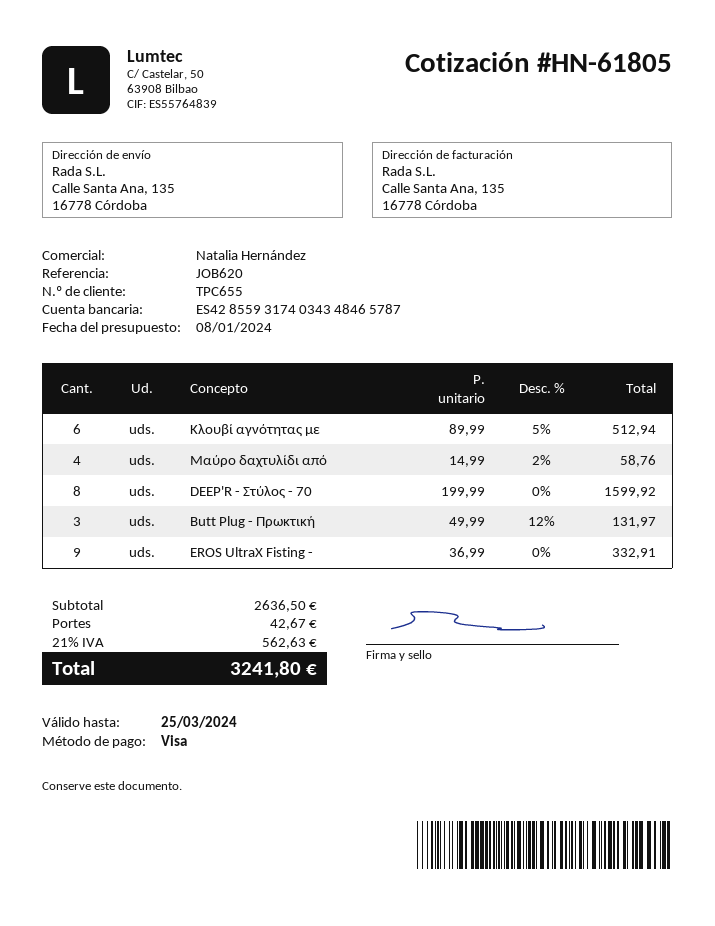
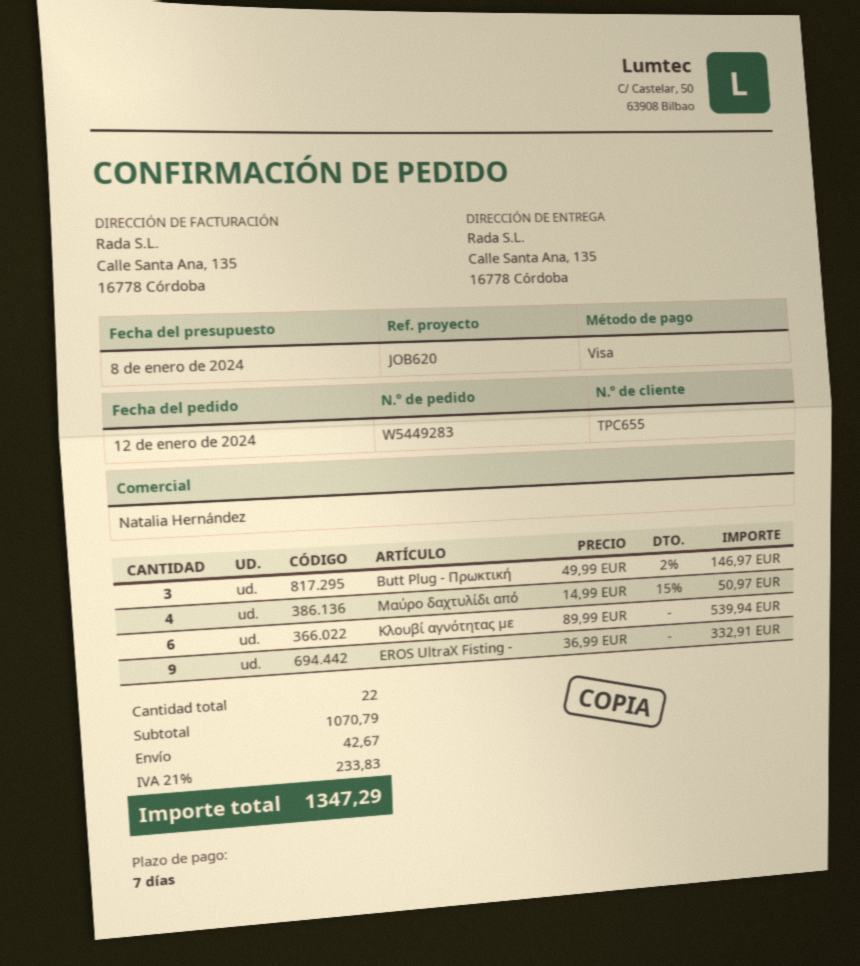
Κλουβί αγνότητας με: 6 x 89.99 - 5% = 512.94 -> 6 x 89.99 = 539.94
Μαύρο δαχτυλίδι από: 4 x 14.99 - 2% = 58.76 -> 4 x 14.99 - 15% = 50.97
DEEP'R - Στύλος - 70: 8 x 199.99 = 1599.92 -> none
Butt Plug - Πρωκτική: 3 x 49.99 - 12% = 131.97 -> 3 x 49.99 - 2% = 146.97
subtotal: 2636.50 -> 1070.79
tax: 21% = 562.63 -> 21% = 233.83
total: 3241.80 -> 1347.29

